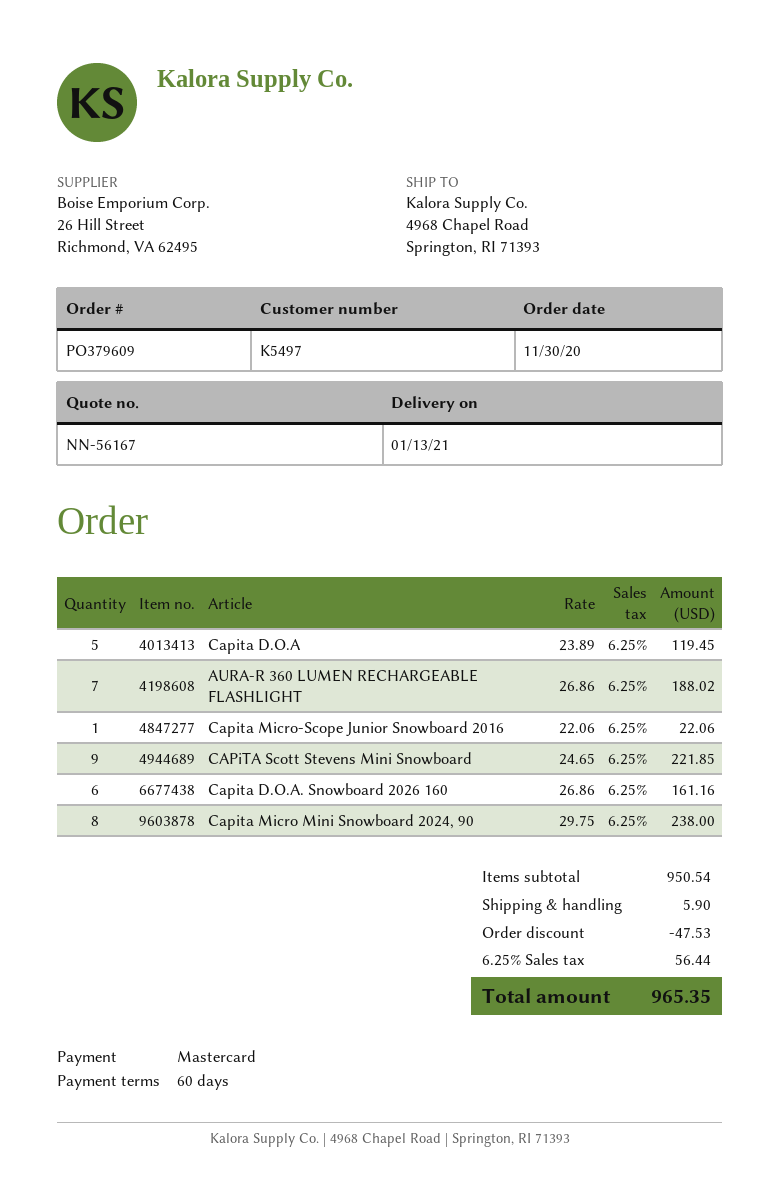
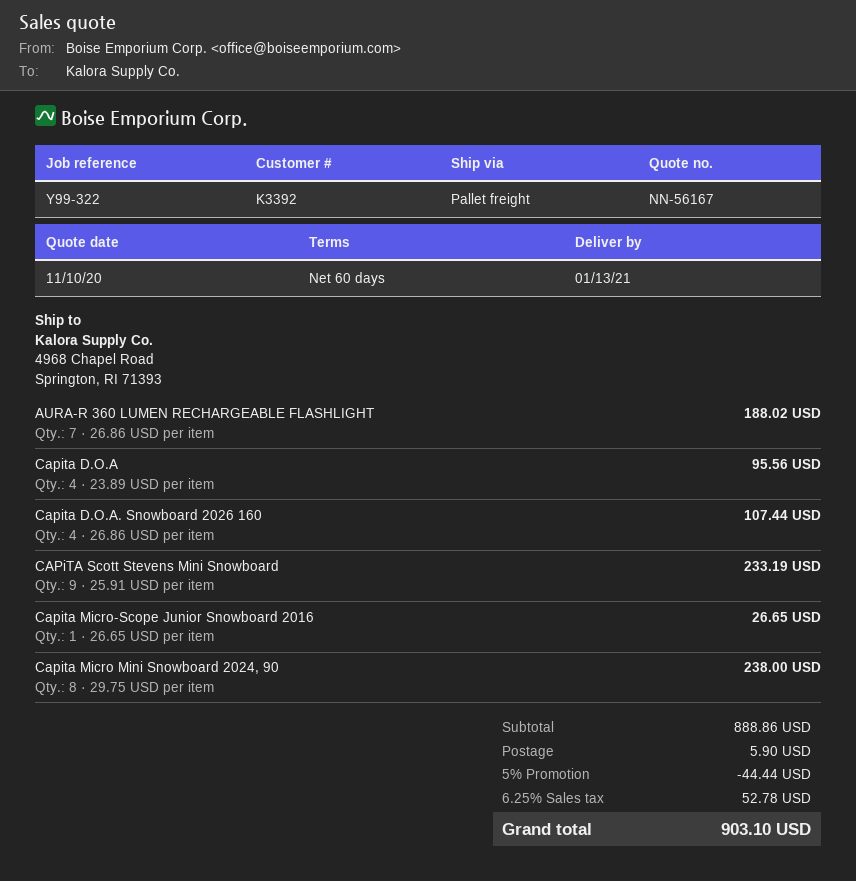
customer number: K5497 -> K3392
Capita D.O.A: 5 x 23.89 = 119.45 -> 4 x 23.89 = 95.56
Capita Micro-Scope Junior Snowboard 2016: 1 x 22.06 = 22.06 -> 1 x 26.65 = 26.65
CAPiTA Scott Stevens Mini Snowboard: 9 x 24.65 = 221.85 -> 9 x 25.91 = 233.19
Capita D.O.A. Snowboard 2026 160: 6 x 26.86 = 161.16 -> 4 x 26.86 = 107.44
subtotal: 950.54 -> 888.86
discount: 47.53 -> 44.44
tax: 6.25% = 56.44 -> 6.25% = 52.78
total: 965.35 -> 903.10

